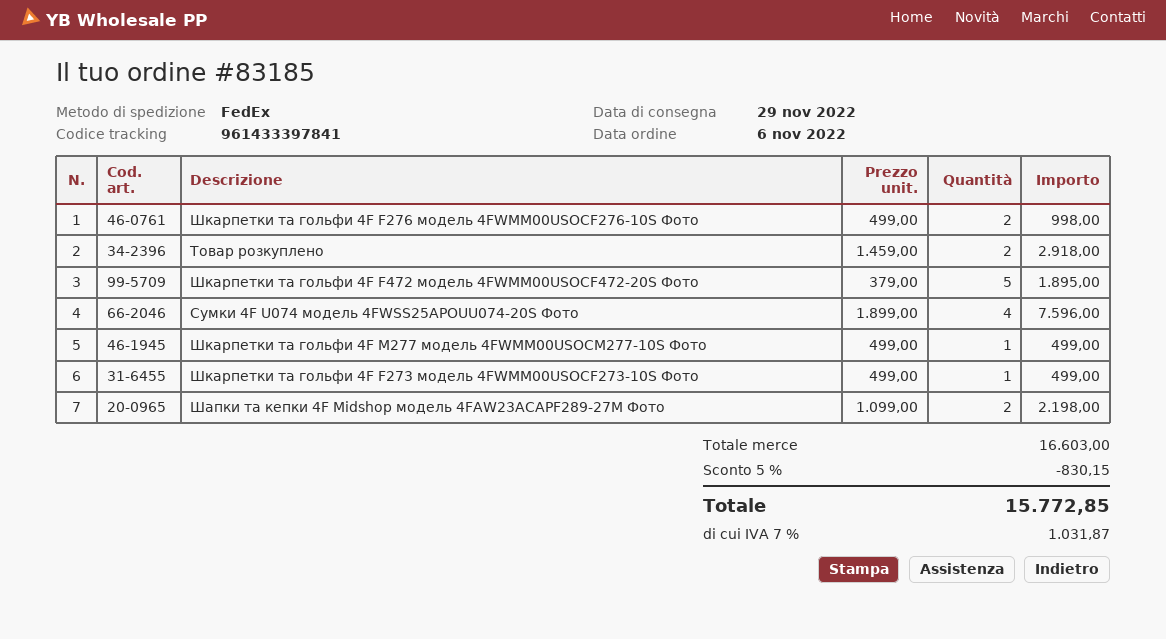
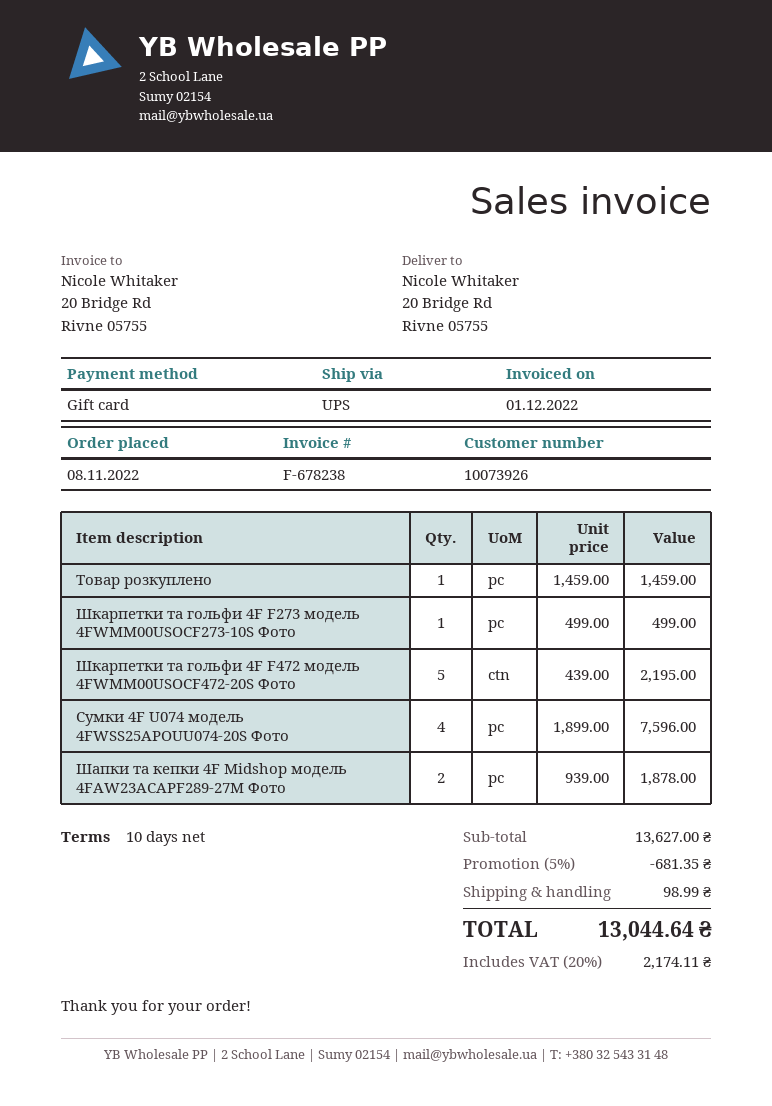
order date: 2022-11-06 -> 2022-11-08
shipping method: FedEx -> UPS
Шкарпетки та гольфи 4F F276 модель 4FWMM00USOCF276-10S Фото: 2 x 499.00 = 998.00 -> none
Товар розкуплено: 2 x 1459.00 = 2918.00 -> 1 x 1459.00 = 1459.00
Шкарпетки та гольфи 4F F472 модель 4FWMM00USOCF472-20S Фото: 5 x 379.00 = 1895.00 -> 5 x 439.00 = 2195.00
Шкарпетки та гольфи 4F M277 модель 4FWMM00USOCM277-10S Фото: 1 x 499.00 = 499.00 -> none
Шапки та кепки 4F Midshop модель 4FAW23ACAPF289-27M Фото: 2 x 1099.00 = 2198.00 -> 2 x 939.00 = 1878.00
subtotal: 16603.00 -> 13627.00
discount: 5% = 830.15 -> 5% = 681.35
shipping: none -> 98.99
tax: 7% = 1031.87 -> 20% = 2174.11
total: 15772.85 -> 13044.64

